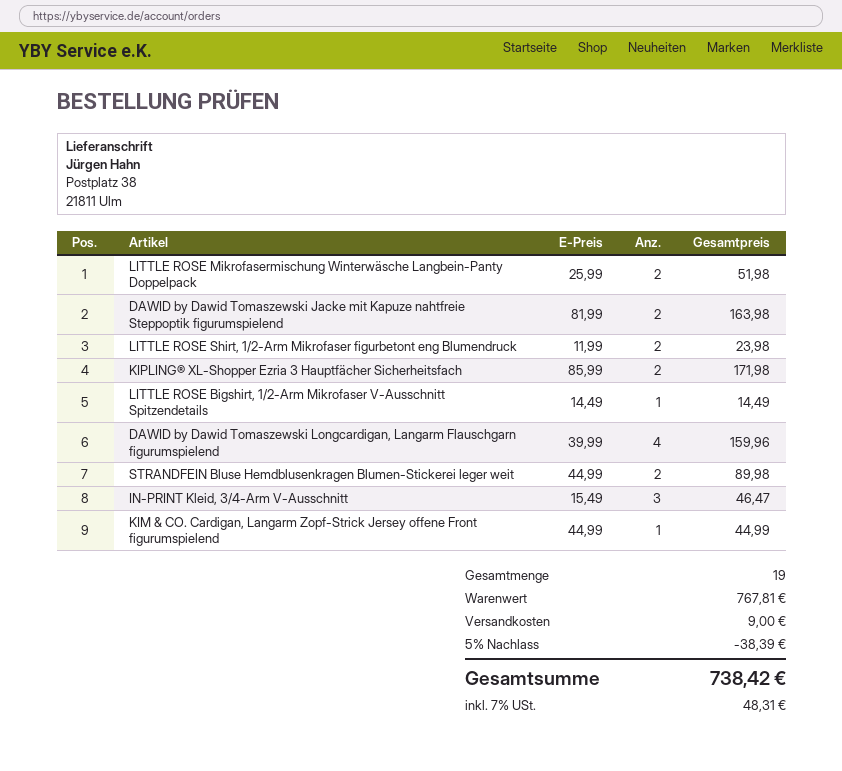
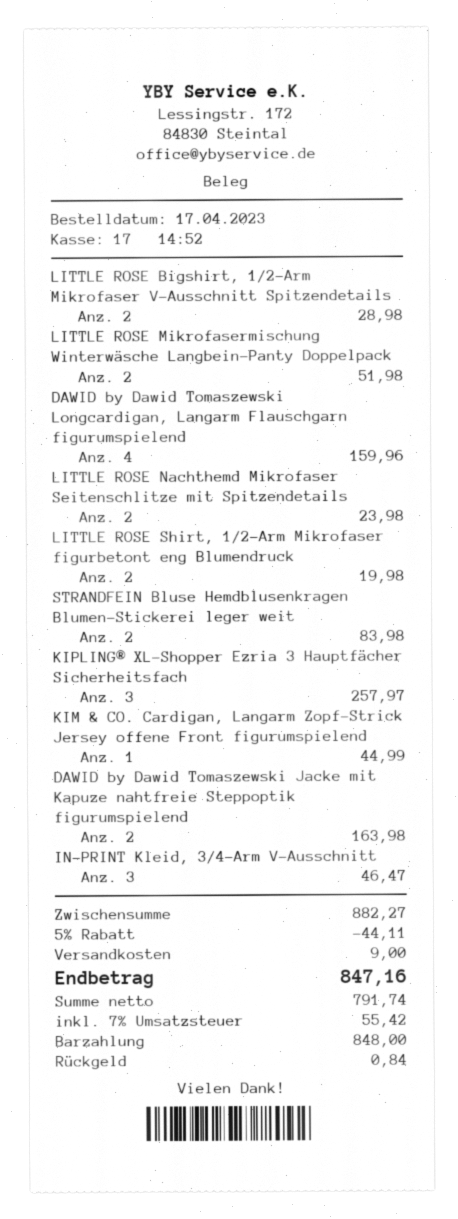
LITTLE ROSE Shirt, 1/2-Arm Mikrofaser figurbetont eng Blumendruck: 2 for 23.98 -> 2 for 19.98
KIPLING® XL-Shopper Ezria 3 Hauptfächer Sicherheitsfach: 2 for 171.98 -> 3 for 257.97
LITTLE ROSE Bigshirt, 1/2-Arm Mikrofaser V-Ausschnitt Spitzendetails: 1 for 14.49 -> 2 for 28.98
STRANDFEIN Bluse Hemdblusenkragen Blumen-Stickerei leger weit: 2 for 89.98 -> 2 for 83.98
LITTLE ROSE Nachthemd Mikrofaser Seitenschlitze mit Spitzendetails: none -> 2 for 23.98
subtotal: 767.81 -> 882.27
discount: 5% = 38.39 -> 5% = 44.11
tax: 7% = 48.31 -> 7% = 55.42
total: 738.42 -> 847.16

